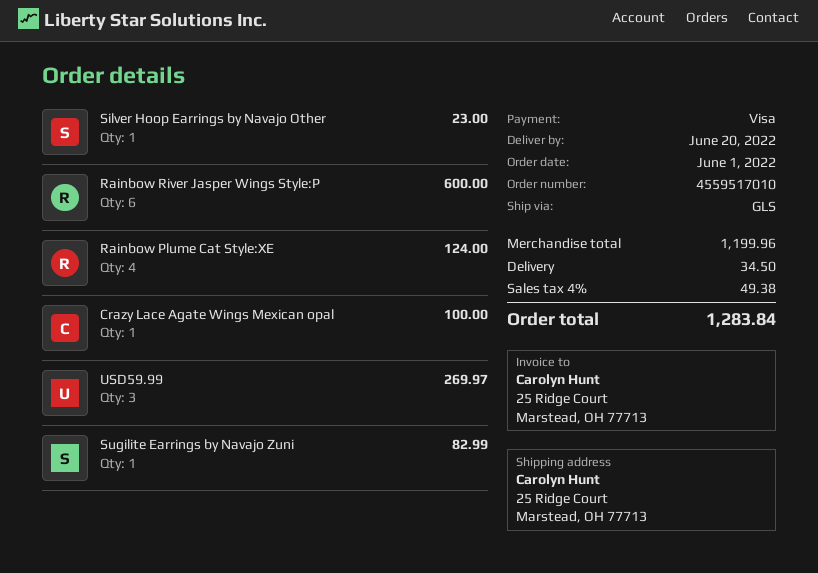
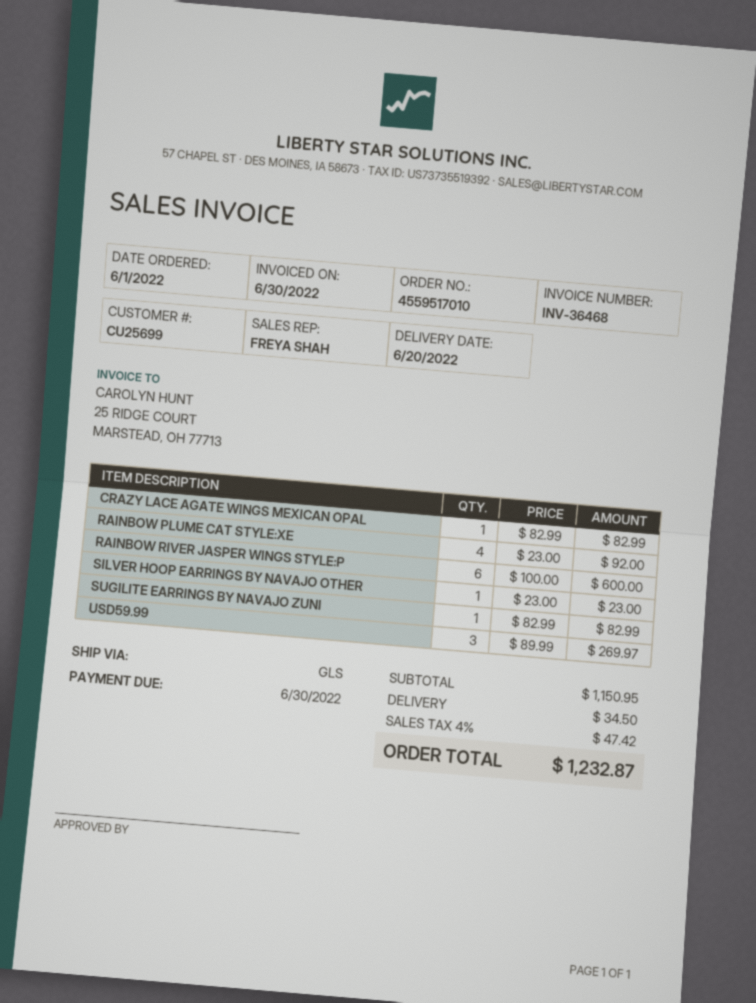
Rainbow Plume Cat Style:XE: 4 for 124.00 -> 4 for 92.00
Crazy Lace Agate Wings Mexican opal: 1 for 100.00 -> 1 for 82.99
subtotal: 1199.96 -> 1150.95
tax: 4% = 49.38 -> 4% = 47.42
total: 1283.84 -> 1232.87

